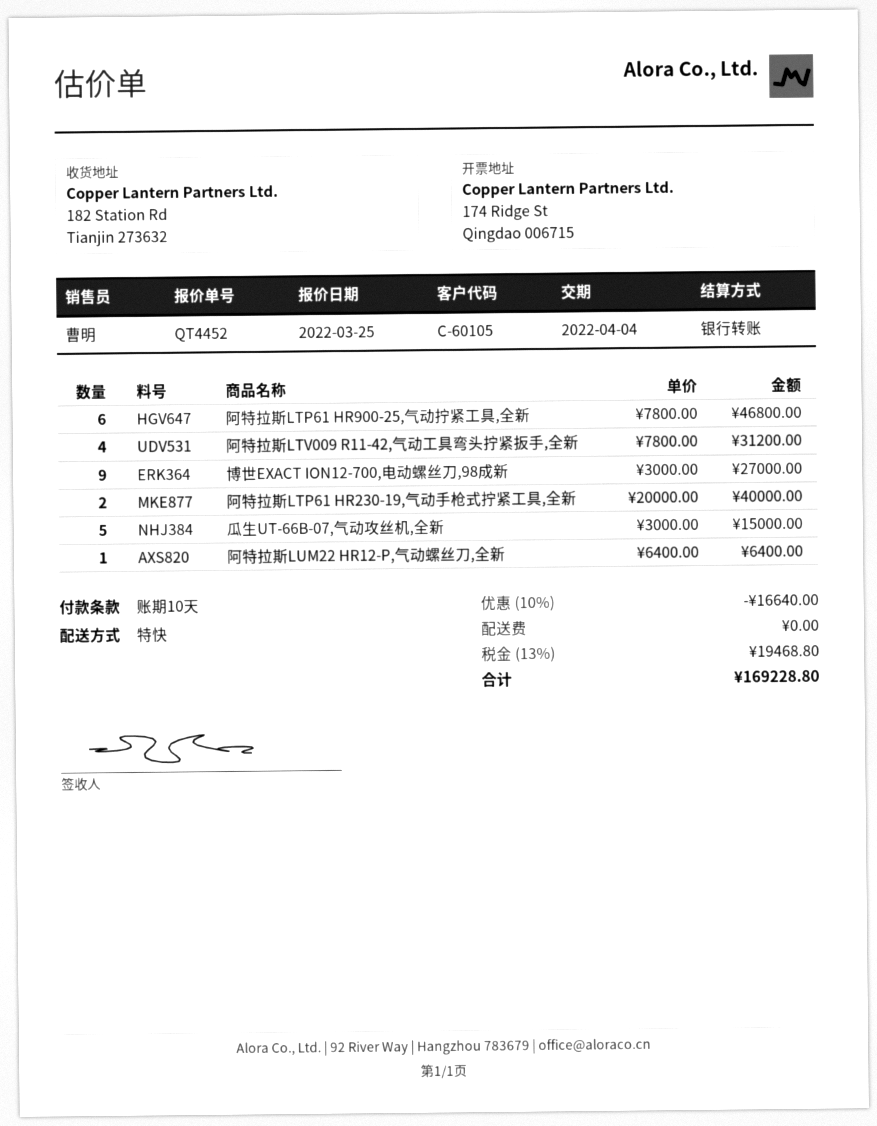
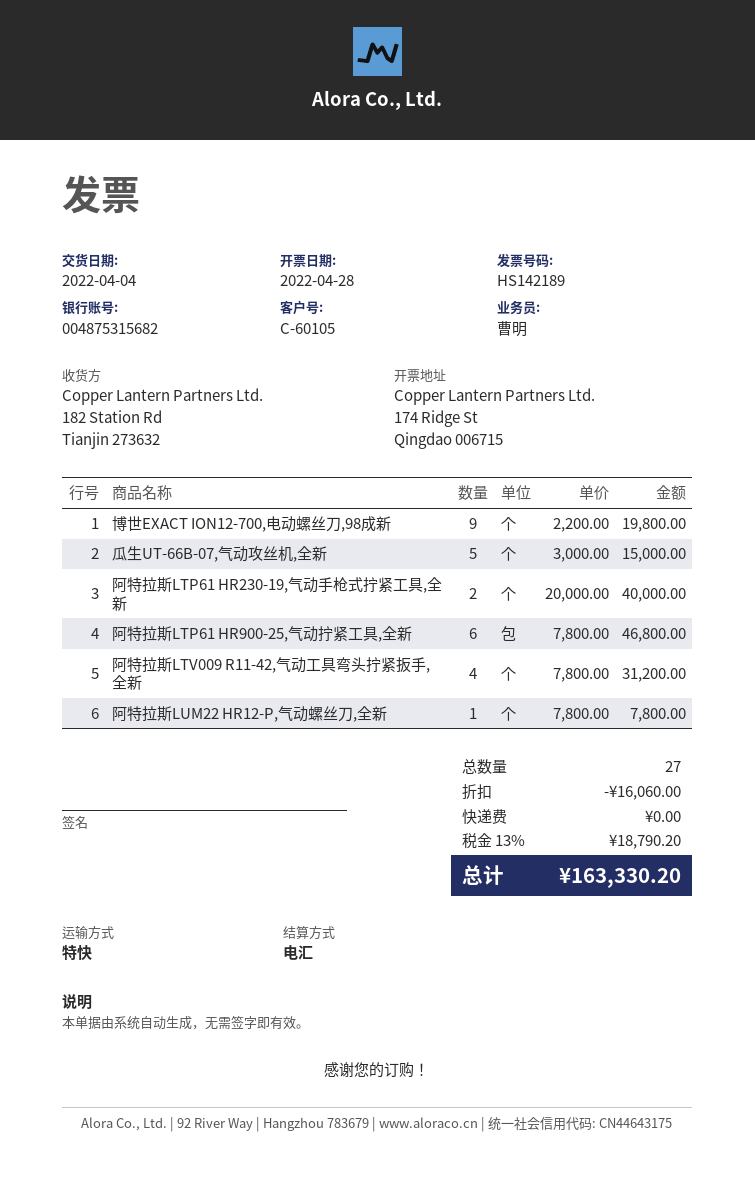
博世EXACT ION12-700,电动螺丝刀,98成新: 9 x 3000.00 = 27000.00 -> 9 x 2200.00 = 19800.00
阿特拉斯LUM22 HR12-P,气动螺丝刀,全新: 1 x 6400.00 = 6400.00 -> 1 x 7800.00 = 7800.00
discount: 16640.00 -> 16060.00
tax: 13% = 19468.80 -> 13% = 18790.20
total: 169228.80 -> 163330.20

